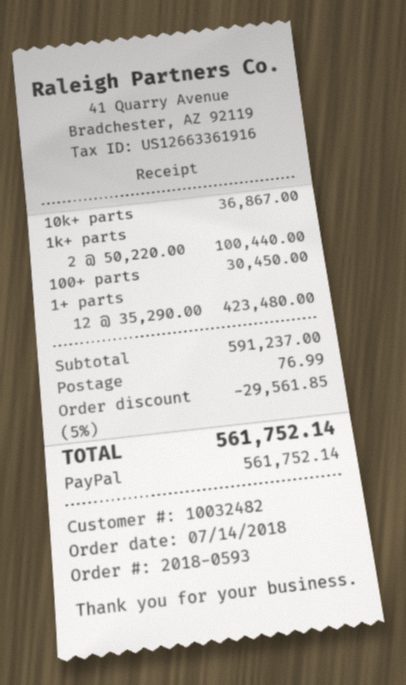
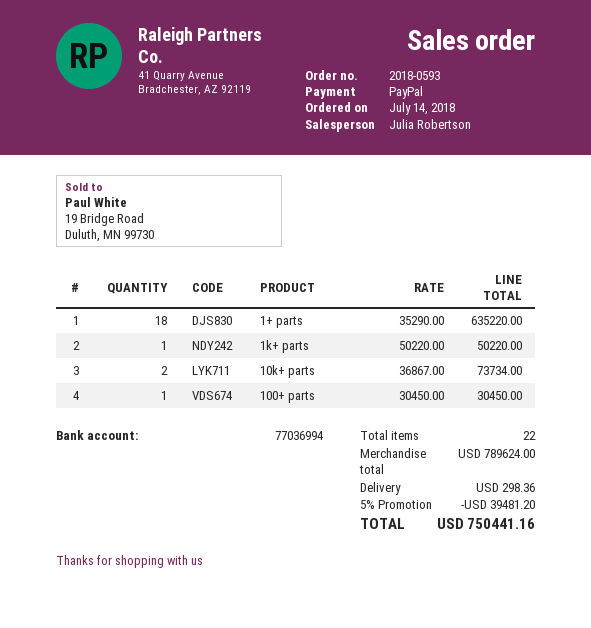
10k+ parts: 1 x 36867.00 = 36867.00 -> 2 x 36867.00 = 73734.00
1k+ parts: 2 x 50220.00 = 100440.00 -> 1 x 50220.00 = 50220.00
1+ parts: 12 x 35290.00 = 423480.00 -> 18 x 35290.00 = 635220.00
subtotal: 591237.00 -> 789624.00
discount: 5% = 29561.85 -> 5% = 39481.20
shipping: 76.99 -> 298.36
total: 561752.14 -> 750441.16

